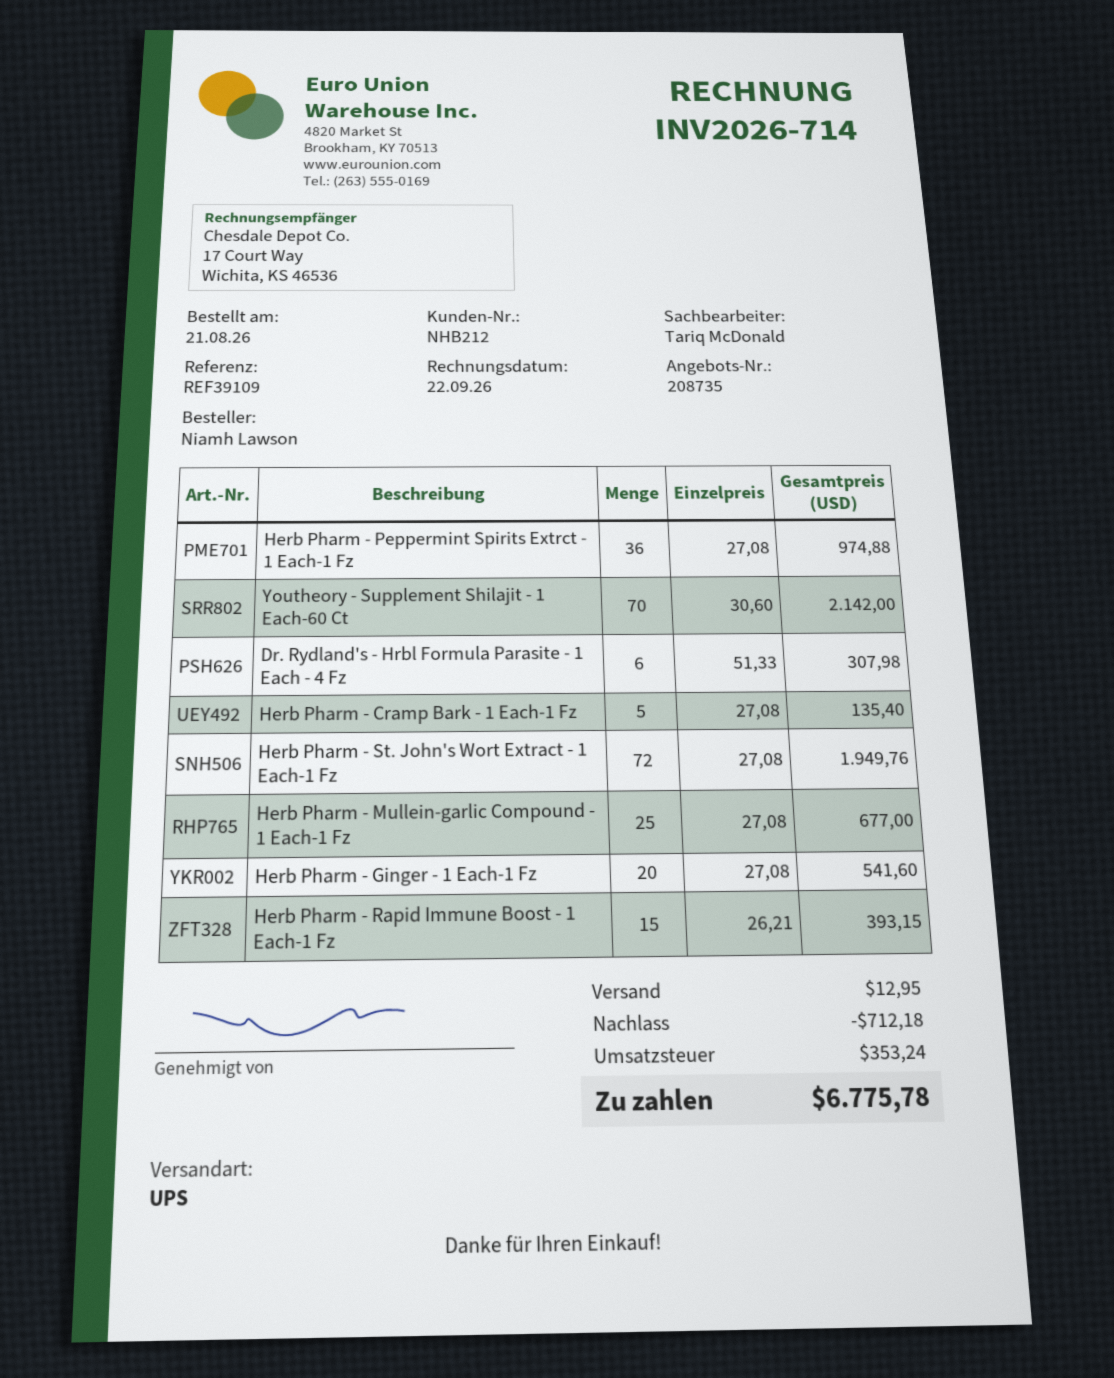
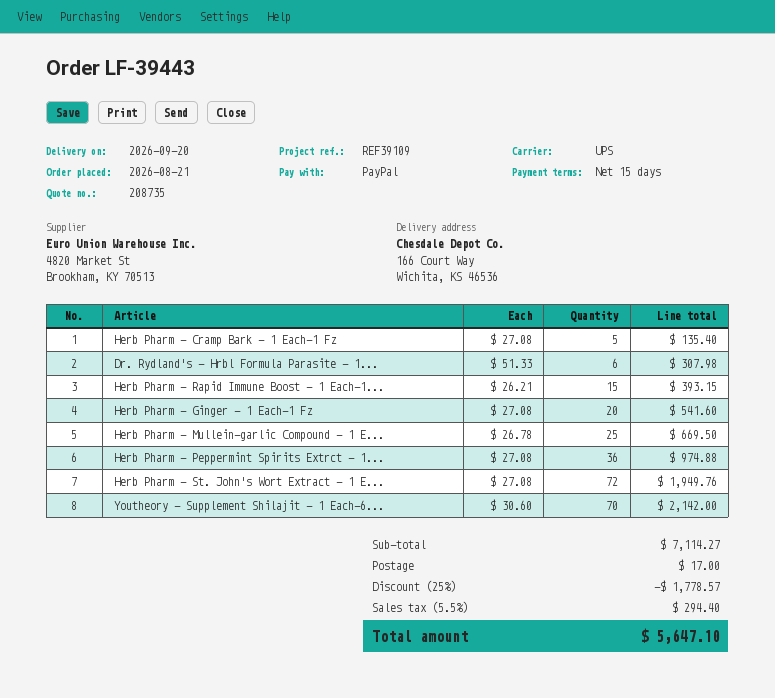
Herb Pharm - Mullein-garlic Compound - 1 Each-1 Fz: 25 x 27.08 = 677.00 -> 25 x 26.78 = 669.50
discount: 712.18 -> 1778.57
shipping: 12.95 -> 17.00
tax: 353.24 -> 294.40
total: 6775.78 -> 5647.10

